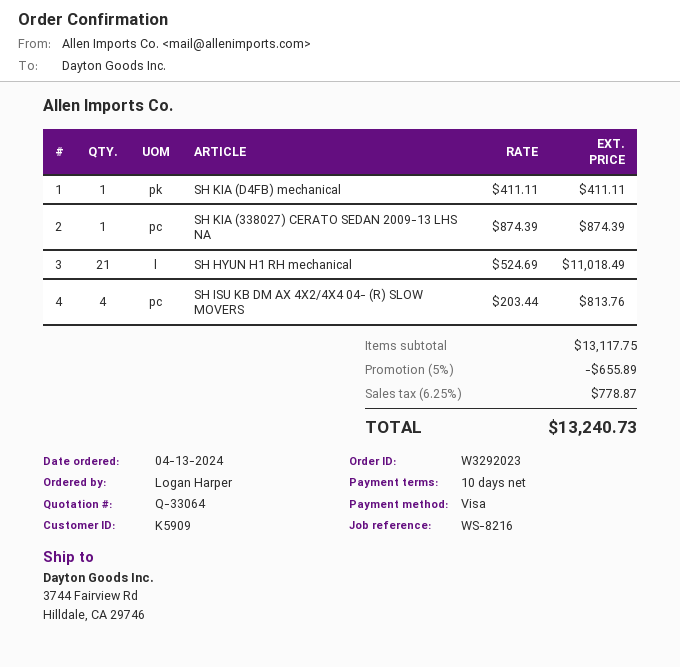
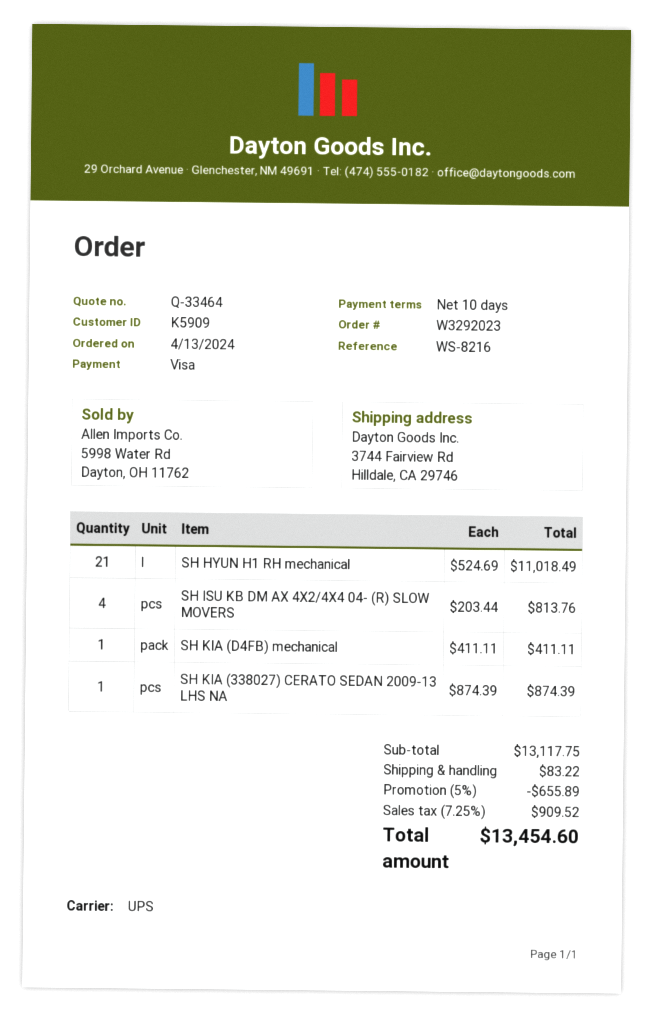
quote number: Q-33064 -> Q-33464
shipping: none -> 83.22
tax: 6.25% = 778.87 -> 7.25% = 909.52
total: 13240.73 -> 13454.60

